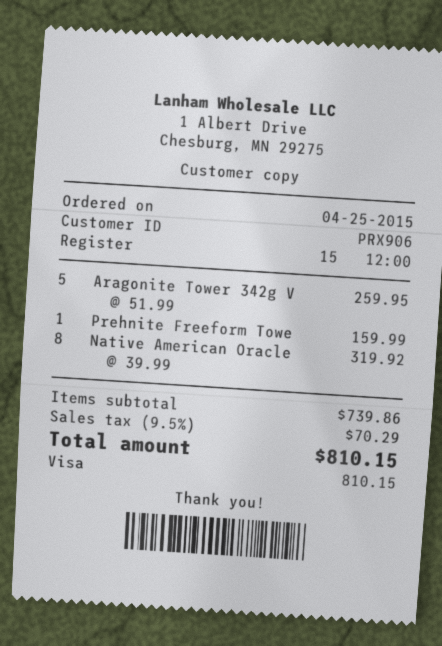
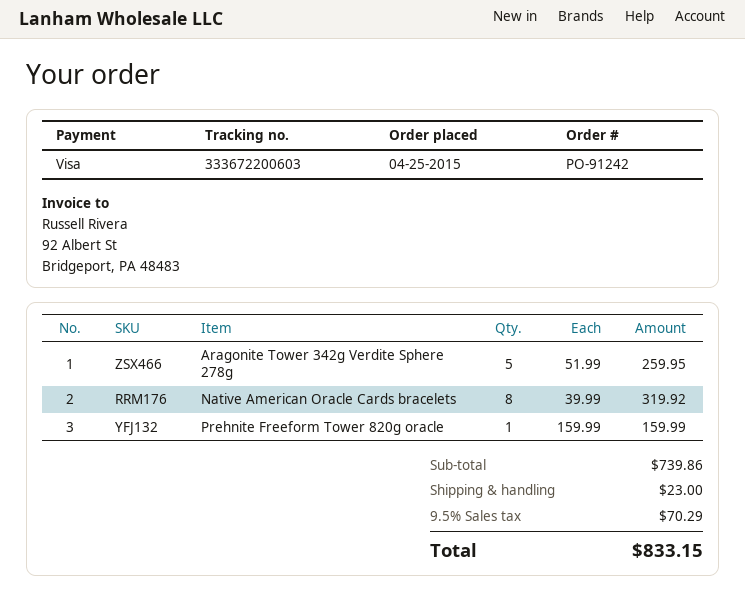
shipping: none -> 23.00
total: 810.15 -> 833.15

